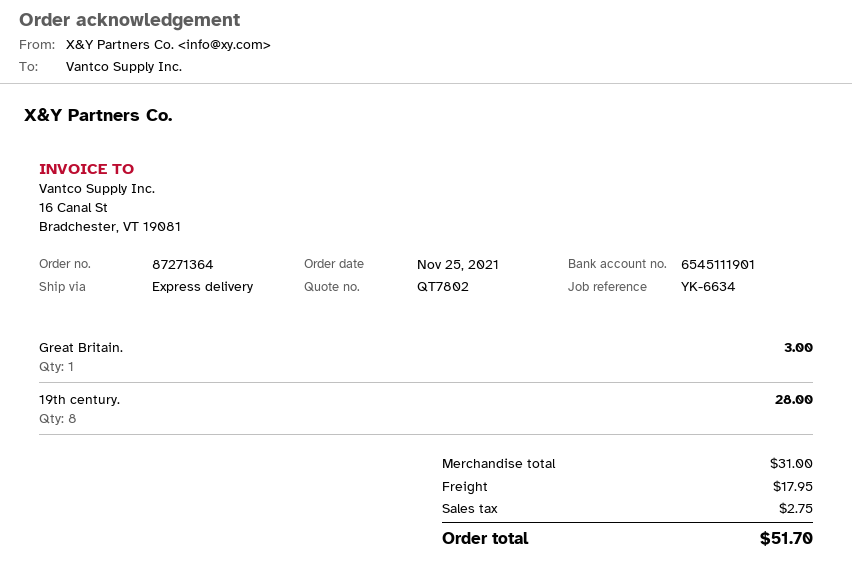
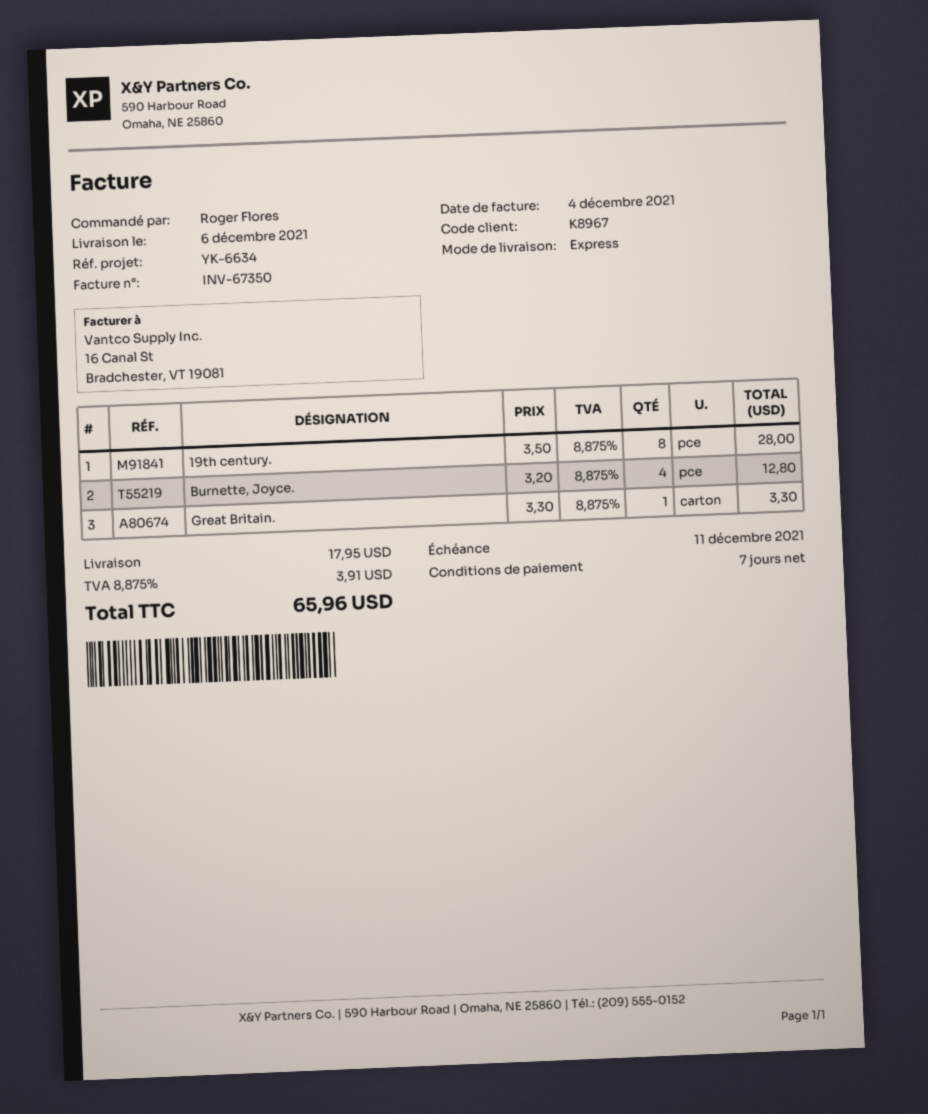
Great Britain.: 1 for 3.00 -> 1 for 3.30
Burnette, Joyce.: none -> 4 for 12.80
tax: 2.75 -> 3.91
total: 51.70 -> 65.96

